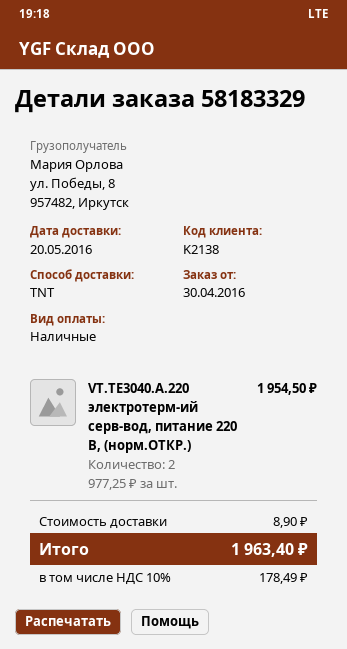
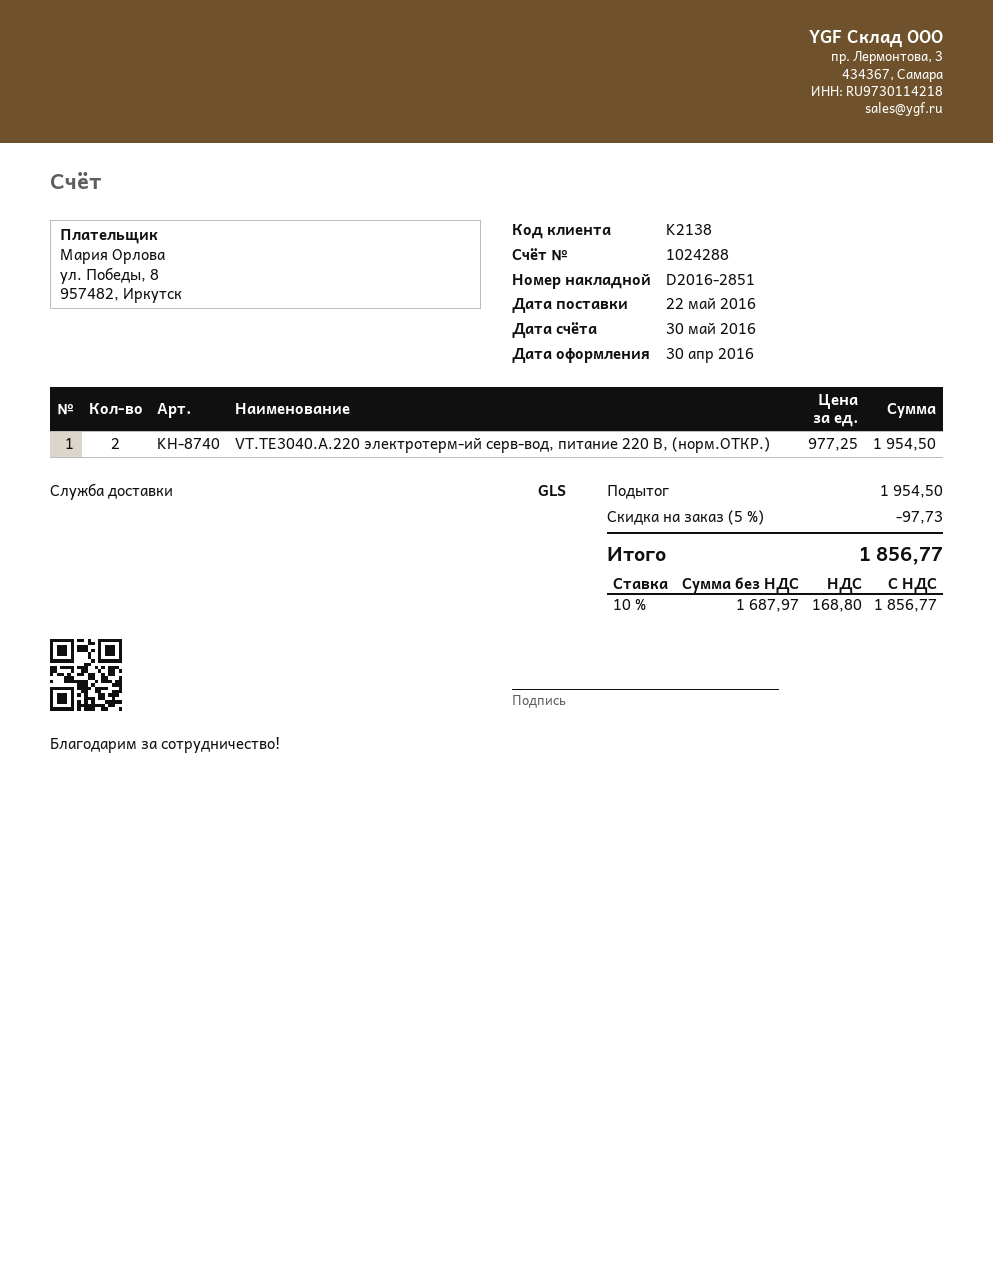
delivery date: 2016-05-20 -> 2016-05-22
shipping method: TNT -> GLS
discount: none -> 5% = 97.73
shipping: 8.90 -> none
tax: 10% = 178.49 -> 10% = 168.80
total: 1963.40 -> 1856.77

